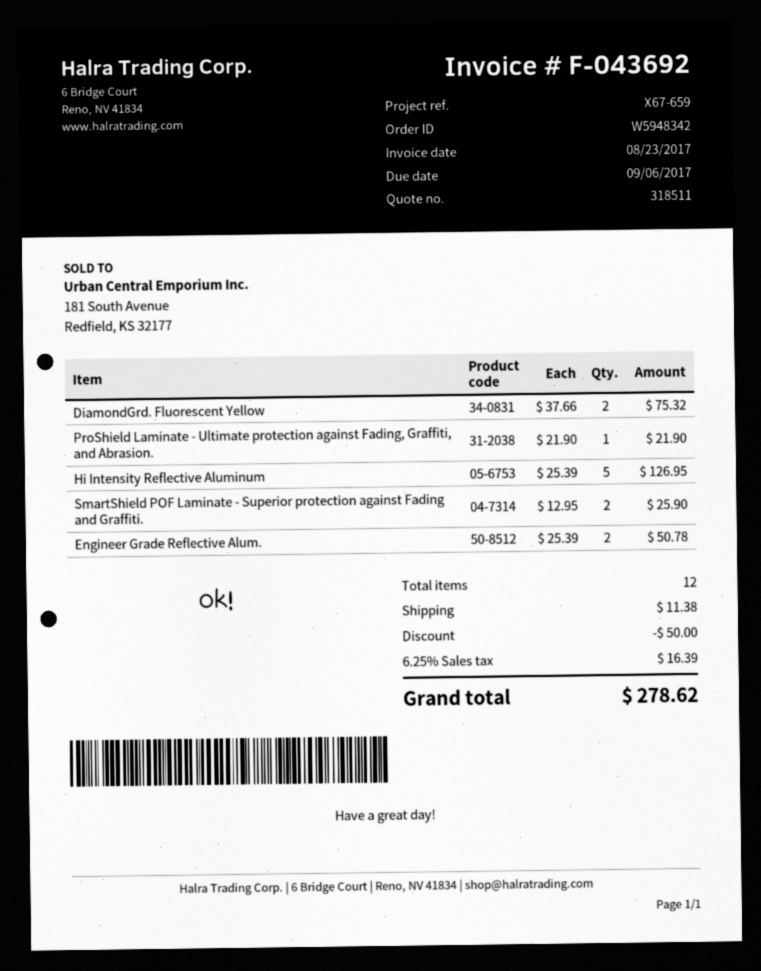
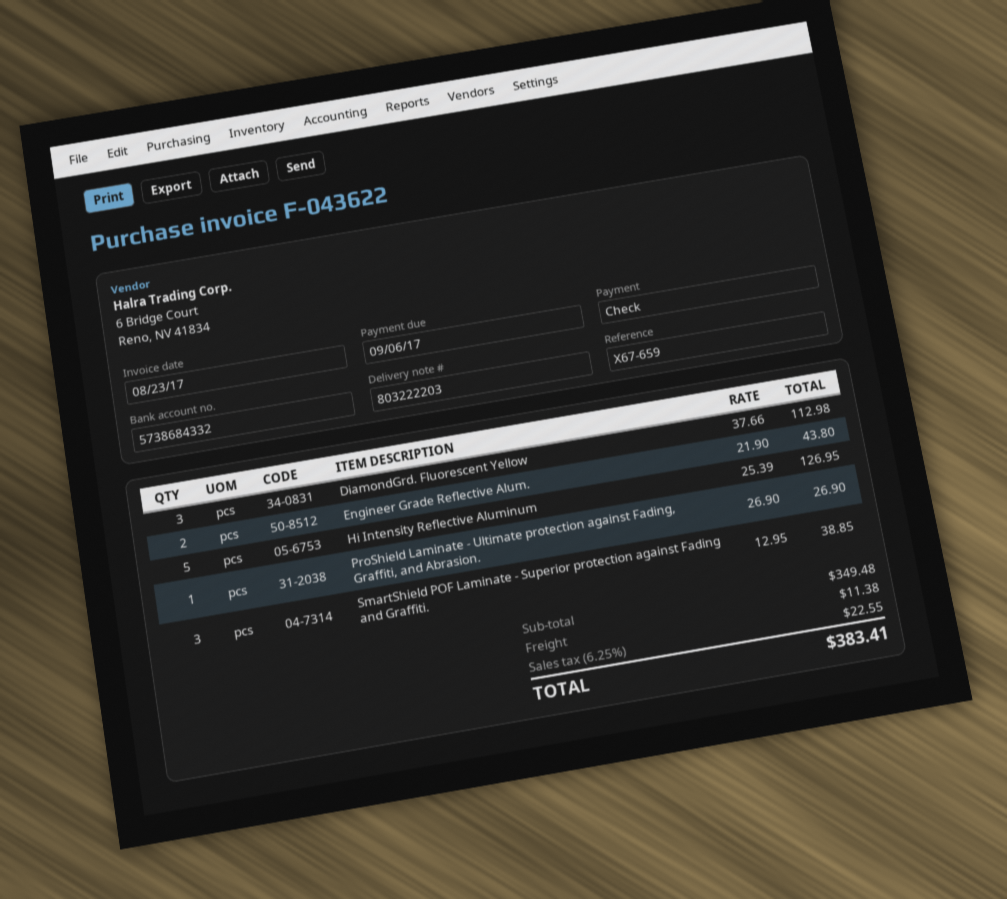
invoice number: F-043692 -> F-043622
DiamondGrd. Fluorescent Yellow: 2 x 37.66 = 75.32 -> 3 x 37.66 = 112.98
ProShield Laminate - Ultimate protection against Fading, Graffiti, and Abrasion.: 1 x 21.90 = 21.90 -> 1 x 26.90 = 26.90
SmartShield POF Laminate - Superior protection against Fading and Graffiti.: 2 x 12.95 = 25.90 -> 3 x 12.95 = 38.85
Engineer Grade Reflective Alum.: 2 x 25.39 = 50.78 -> 2 x 21.90 = 43.80
discount: 50.00 -> none
tax: 6.25% = 16.39 -> 6.25% = 22.55
total: 278.62 -> 383.41

